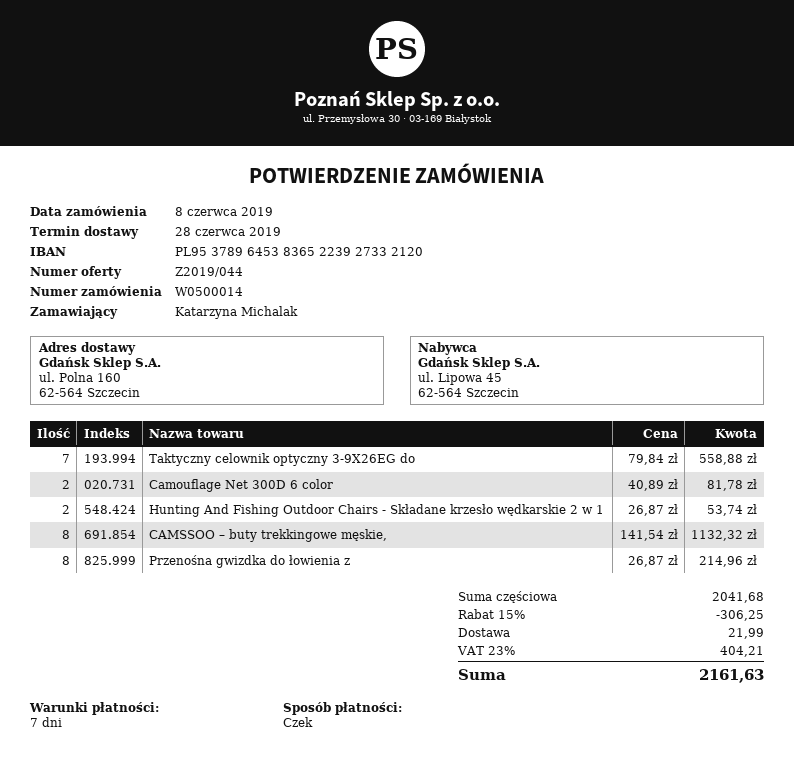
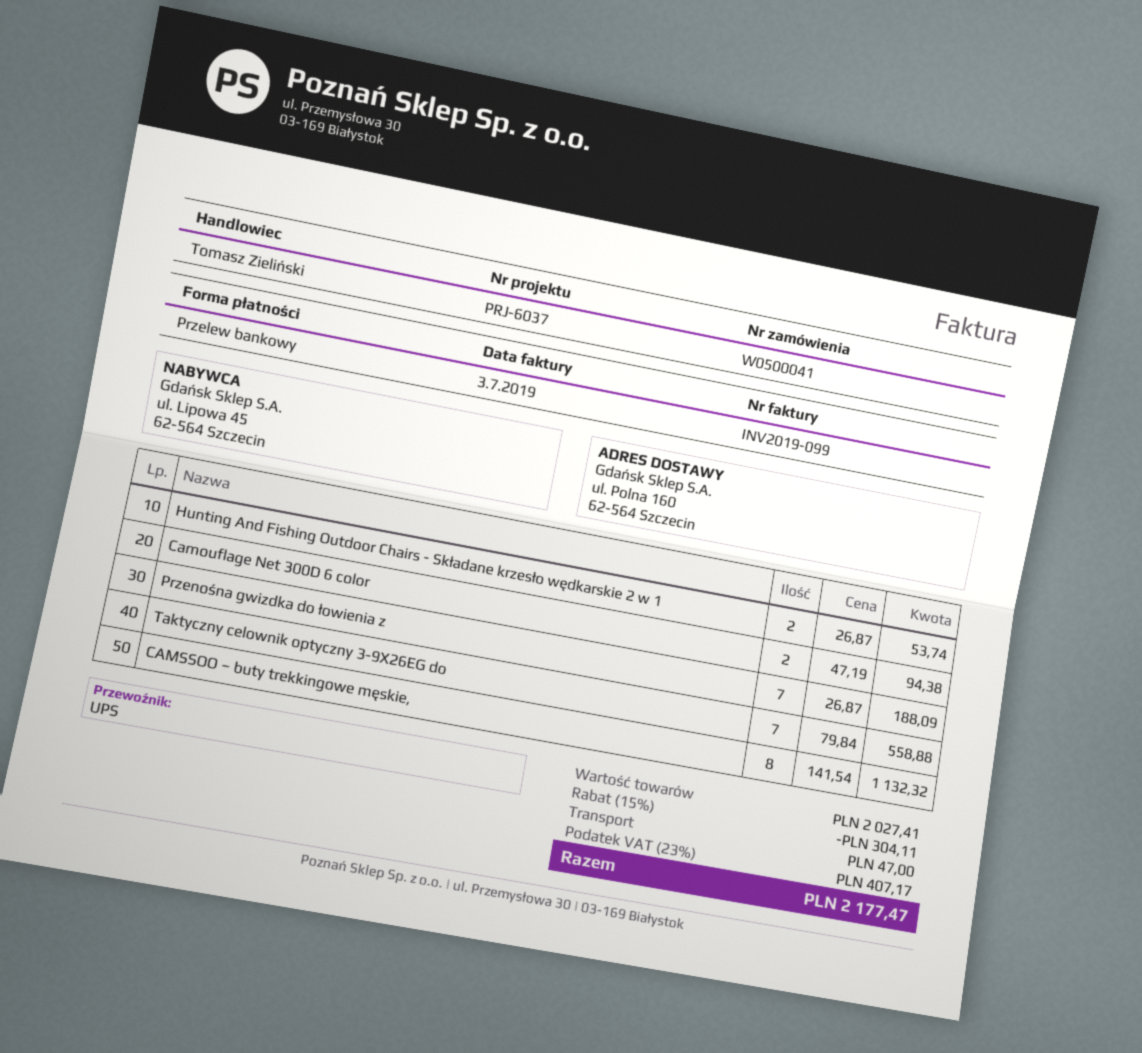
order number: W0500014 -> W0500041
payment method: cheque -> bank transfer
Camouflage Net 300D 6 color: 2 x 40.89 = 81.78 -> 2 x 47.19 = 94.38
Przenośna gwizdka do łowienia z: 8 x 26.87 = 214.96 -> 7 x 26.87 = 188.09
subtotal: 2041.68 -> 2027.41
discount: 15% = 306.25 -> 15% = 304.11
shipping: 21.99 -> 47.00
tax: 23% = 404.21 -> 23% = 407.17
total: 2161.63 -> 2177.47

